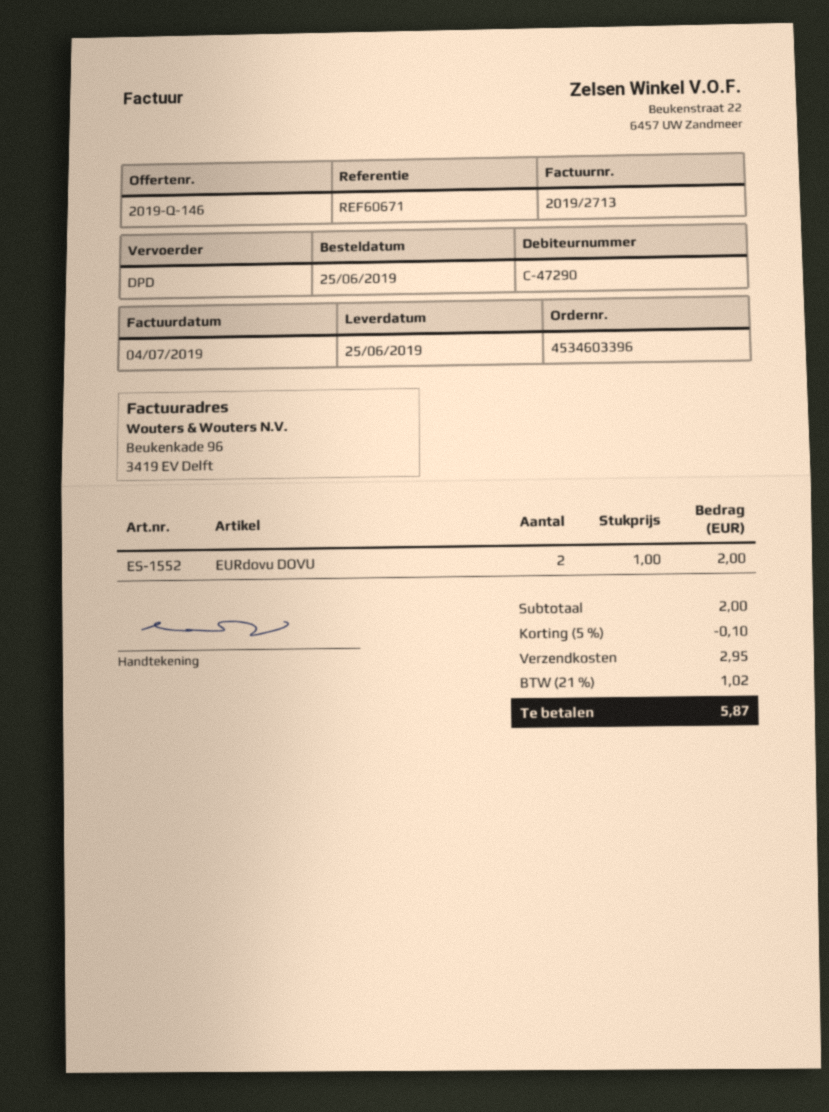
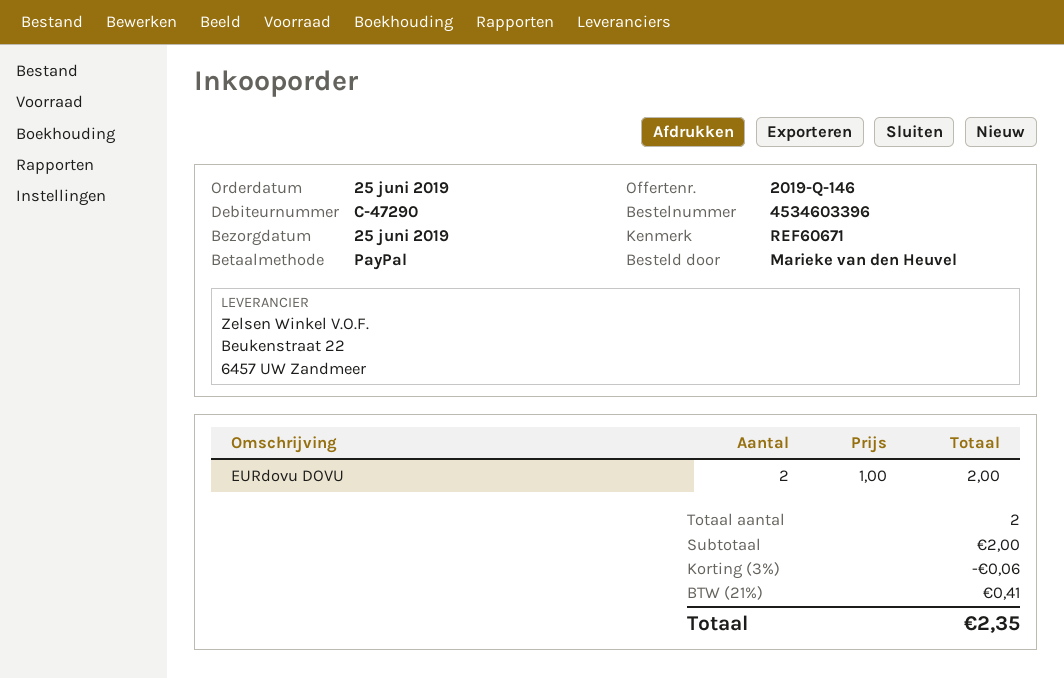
discount: 5% = 0.10 -> 3% = 0.06
shipping: 2.95 -> none
tax: 21% = 1.02 -> 21% = 0.41
total: 5.87 -> 2.35

